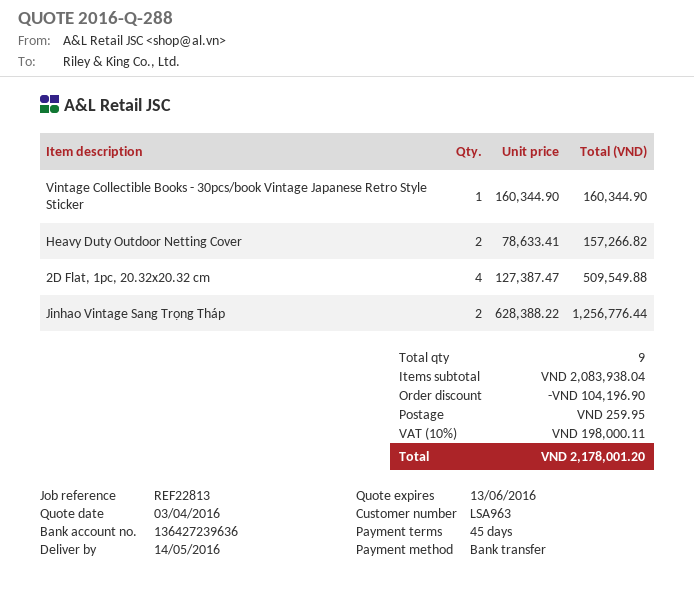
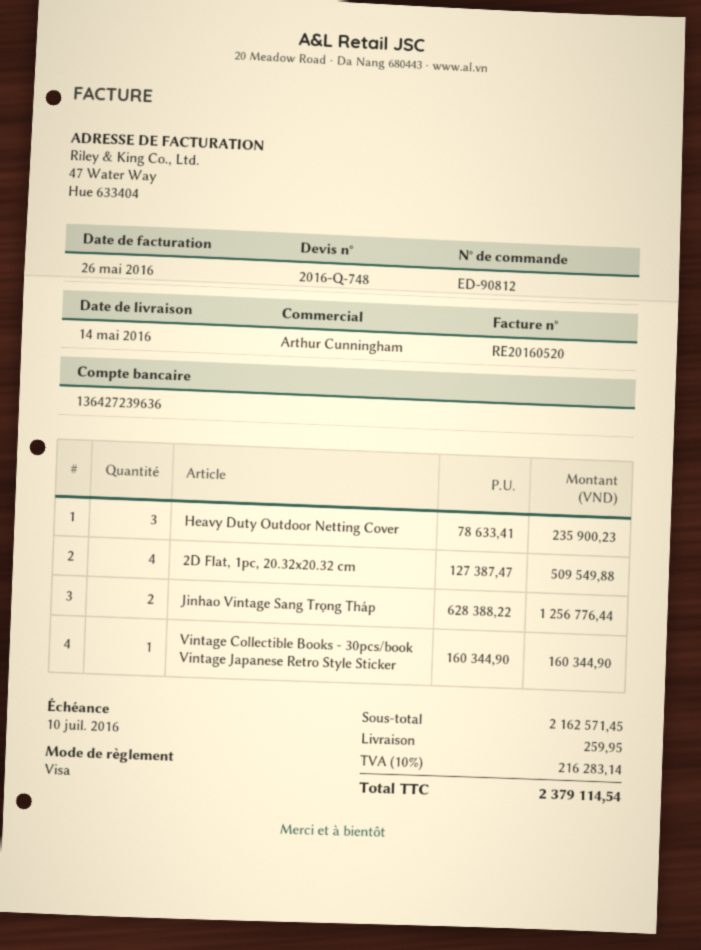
quote number: 2016-Q-288 -> 2016-Q-748
payment method: bank transfer -> Visa
Heavy Duty Outdoor Netting Cover: 2 x 78633.41 = 157266.82 -> 3 x 78633.41 = 235900.23
subtotal: 2083938.04 -> 2162571.45
discount: 104196.90 -> none
tax: 10% = 198000.11 -> 10% = 216283.14
total: 2178001.20 -> 2379114.54

